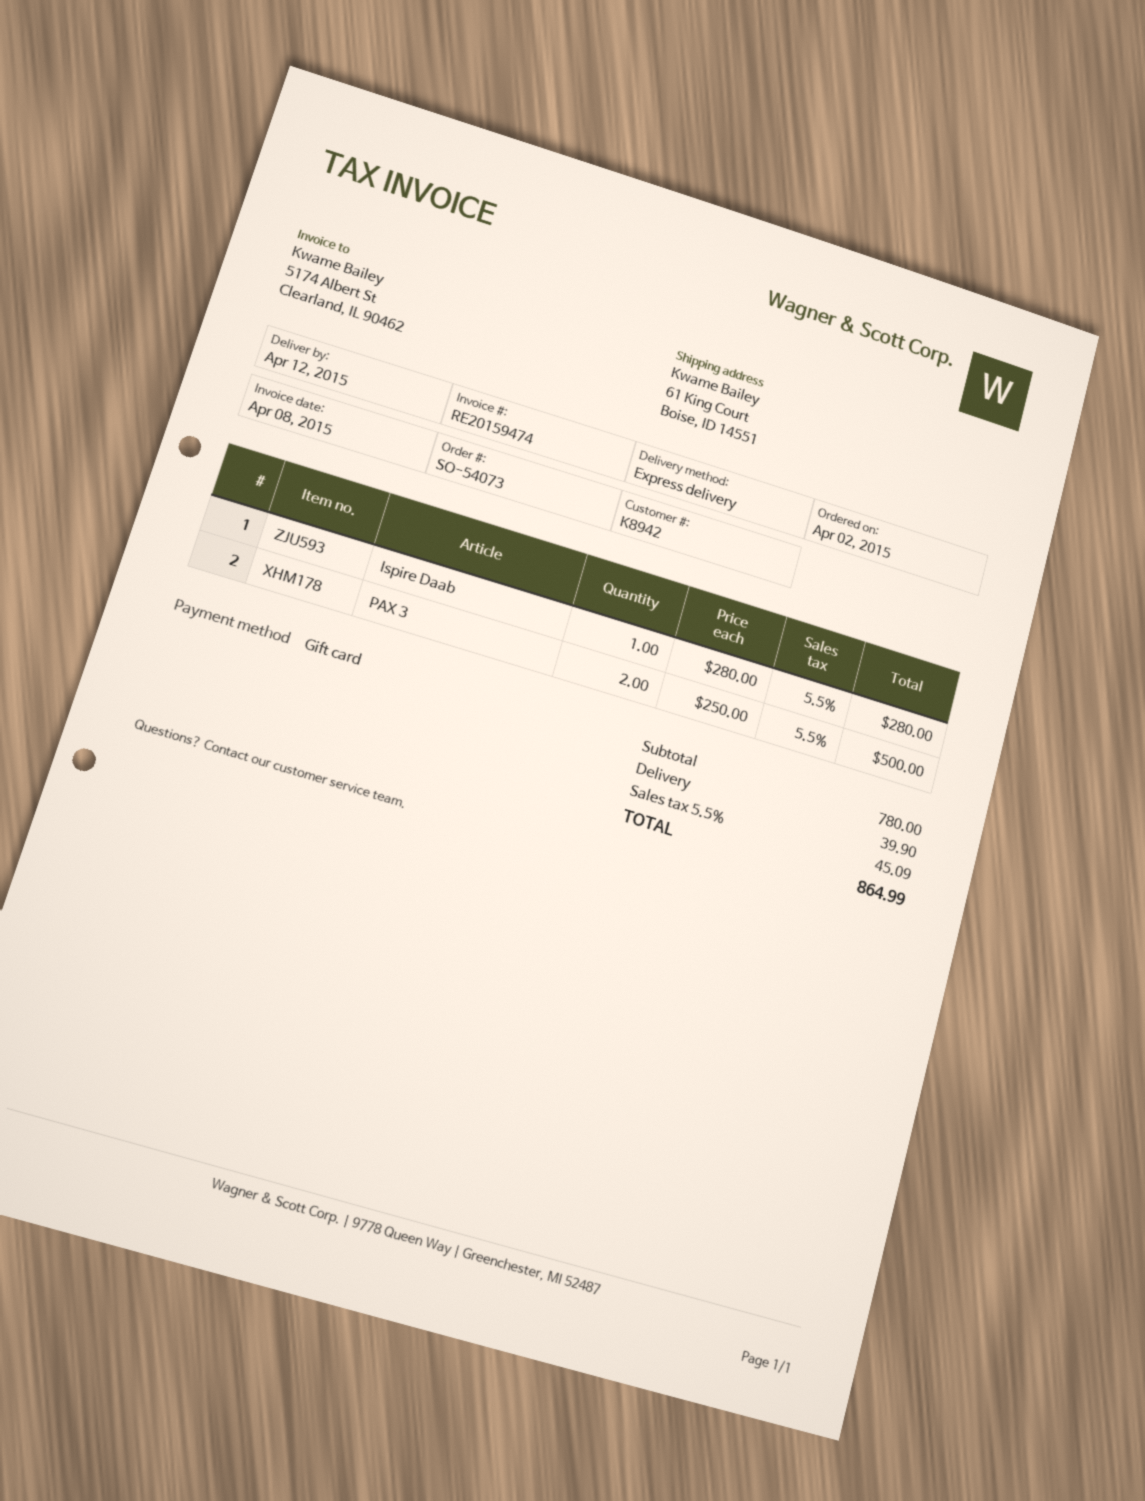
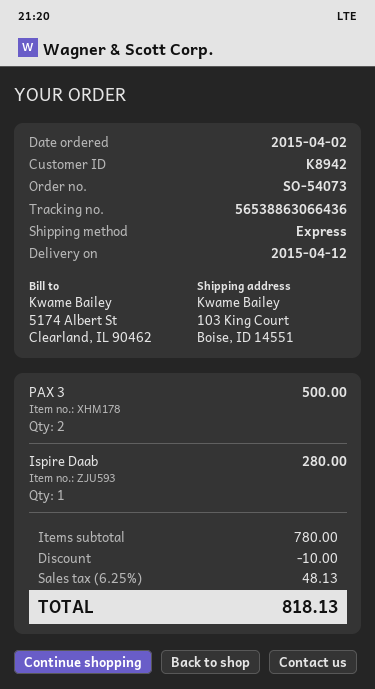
ship to: 61 King Court, Boise, ID 14551 -> 103 King Court, Boise, ID 14551
discount: none -> 10.00
shipping: 39.90 -> none
tax: 5.5% = 45.09 -> 6.25% = 48.13
total: 864.99 -> 818.13

